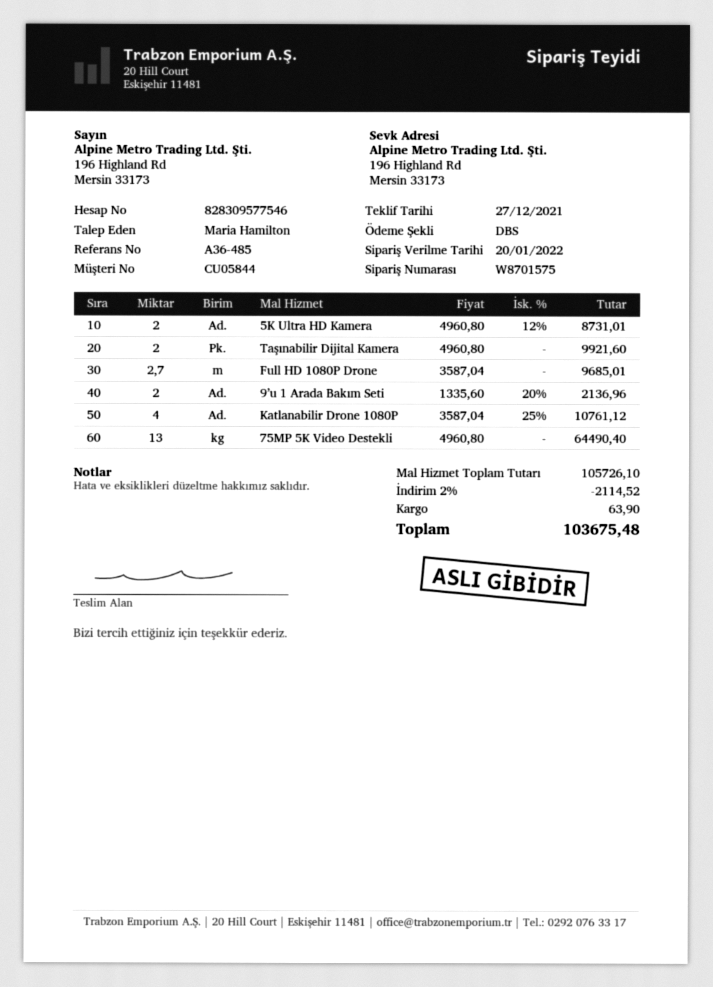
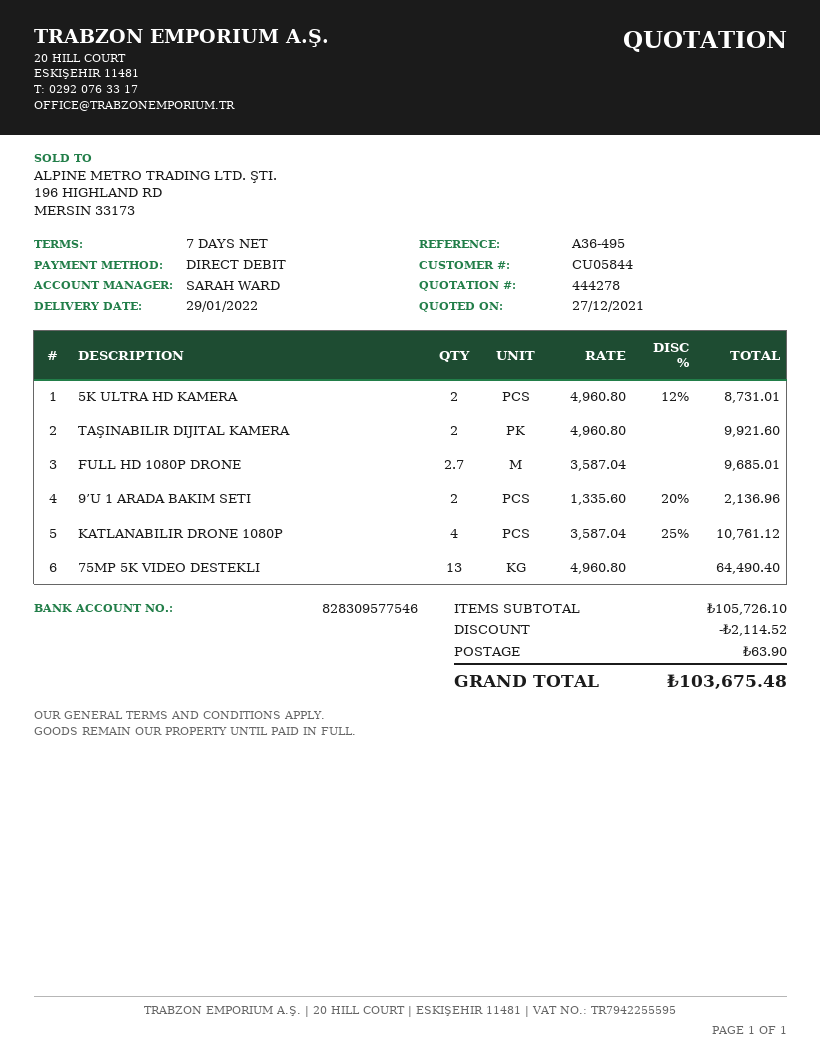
reference: A36-485 -> A36-495

